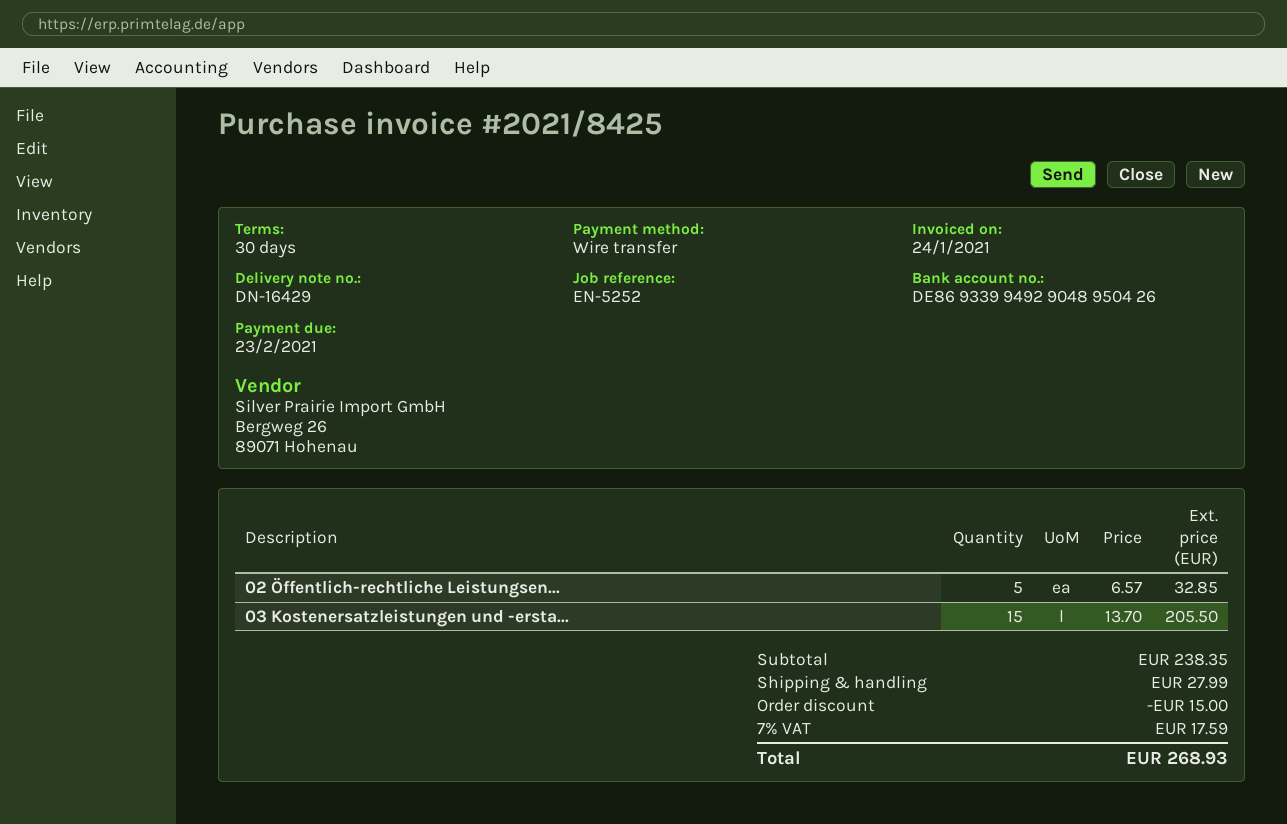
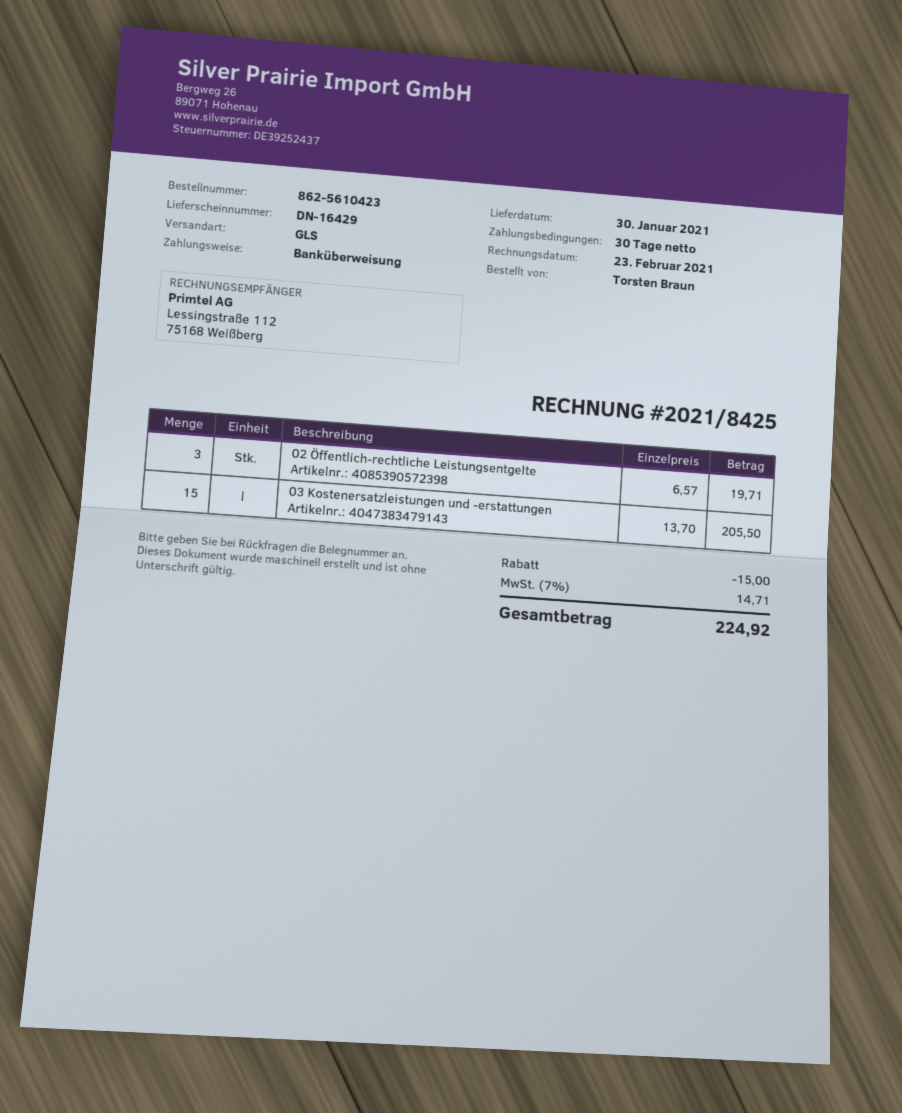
invoice date: 2021-01-24 -> 2021-02-23
02 Öffentlich-rechtliche Leistungsen...: 5 x 6.57 = 32.85 -> 3 x 6.57 = 19.71
shipping: 27.99 -> none
tax: 7% = 17.59 -> 7% = 14.71
total: 268.93 -> 224.92

